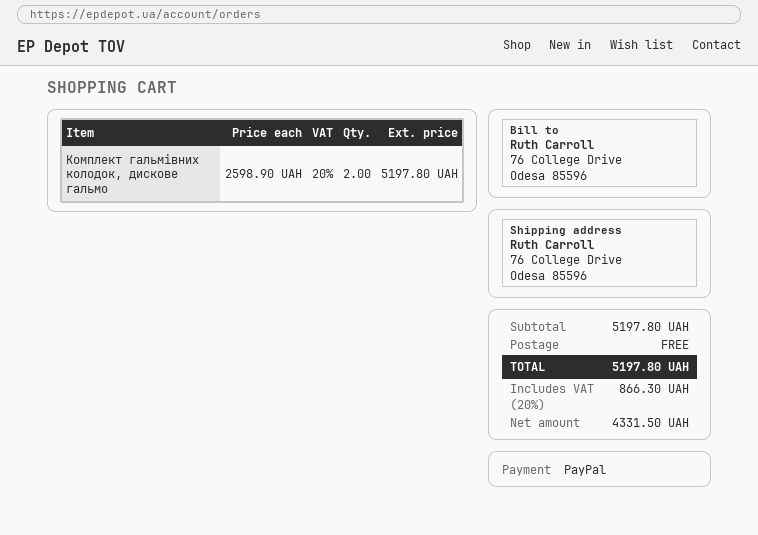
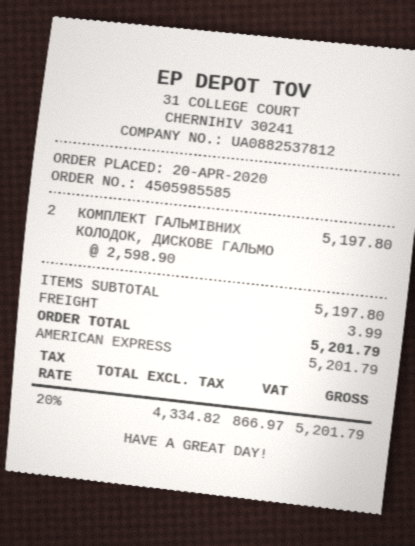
payment method: PayPal -> American Express
shipping: 0.00 -> 3.99
net: 4331.50 -> 4334.82
tax: 20% = 866.30 -> 20% = 866.97
total: 5197.80 -> 5201.79

